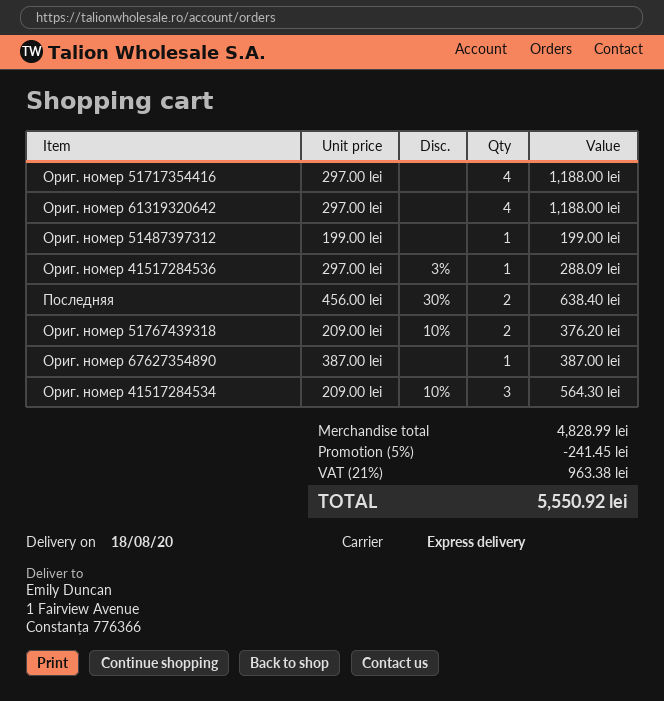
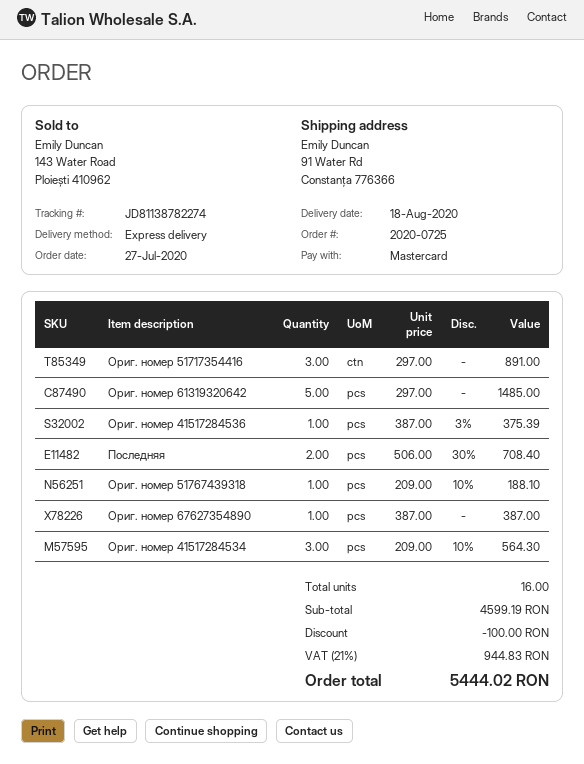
ship to: 1 Fairview Avenue, Constanța 776366 -> 91 Water Rd, Constanța 776366
Ориг. номер 51717354416: 4 x 297.00 = 1188.00 -> 3 x 297.00 = 891.00
Ориг. номер 61319320642: 4 x 297.00 = 1188.00 -> 5 x 297.00 = 1485.00
Ориг. номер 51487397312: 1 x 199.00 = 199.00 -> none
Ориг. номер 41517284536: 1 x 297.00 - 3% = 288.09 -> 1 x 387.00 - 3% = 375.39
Последняя: 2 x 456.00 - 30% = 638.40 -> 2 x 506.00 - 30% = 708.40
Ориг. номер 51767439318: 2 x 209.00 - 10% = 376.20 -> 1 x 209.00 - 10% = 188.10
subtotal: 4828.99 -> 4599.19
discount: 241.45 -> 100.00
tax: 21% = 963.38 -> 21% = 944.83
total: 5550.92 -> 5444.02

